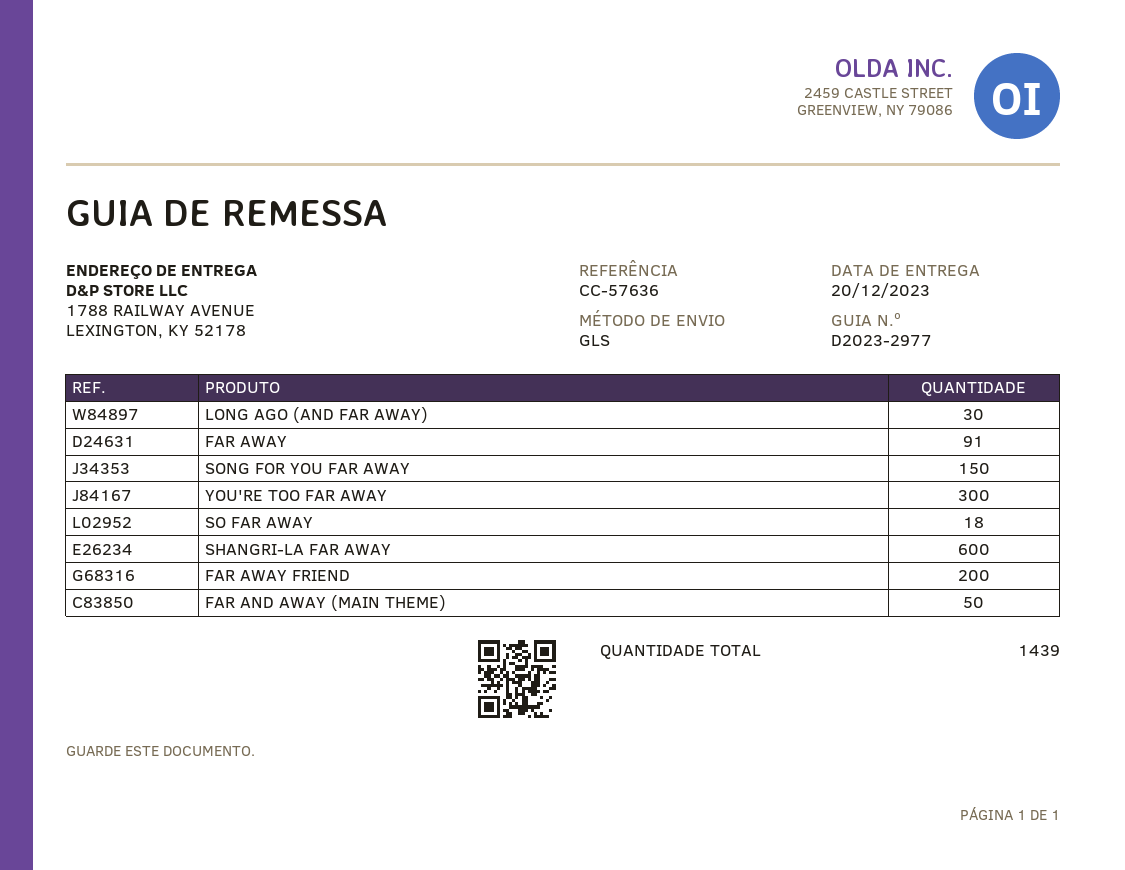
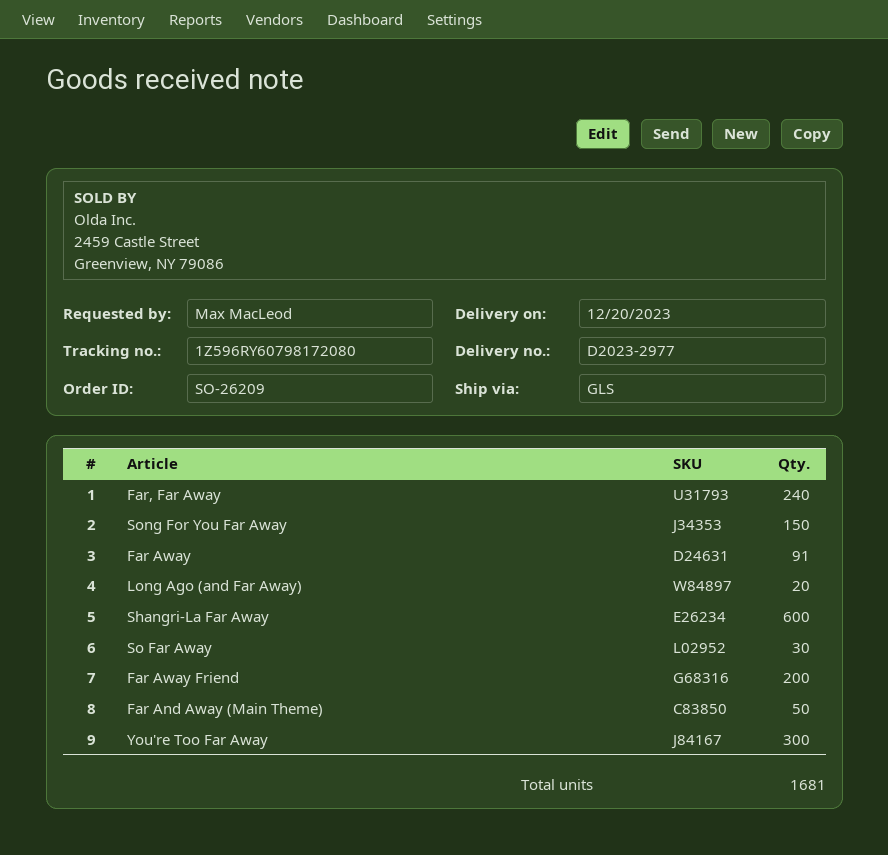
LONG AGO (AND FAR AWAY): 30 -> 20
SO FAR AWAY: 18 -> 30
Far, Far Away: none -> 240
total quantity: 1439 -> 1681

